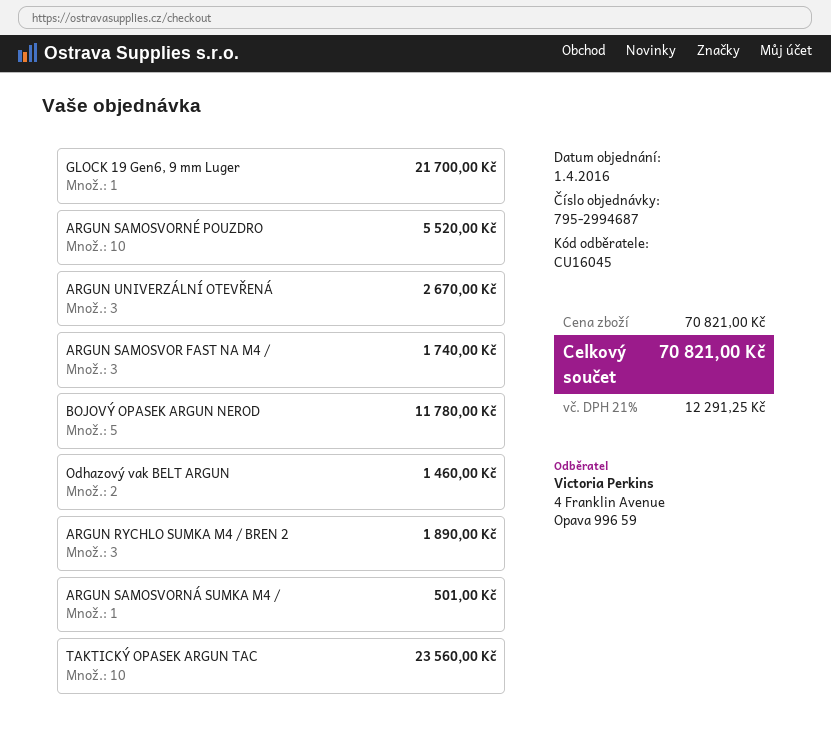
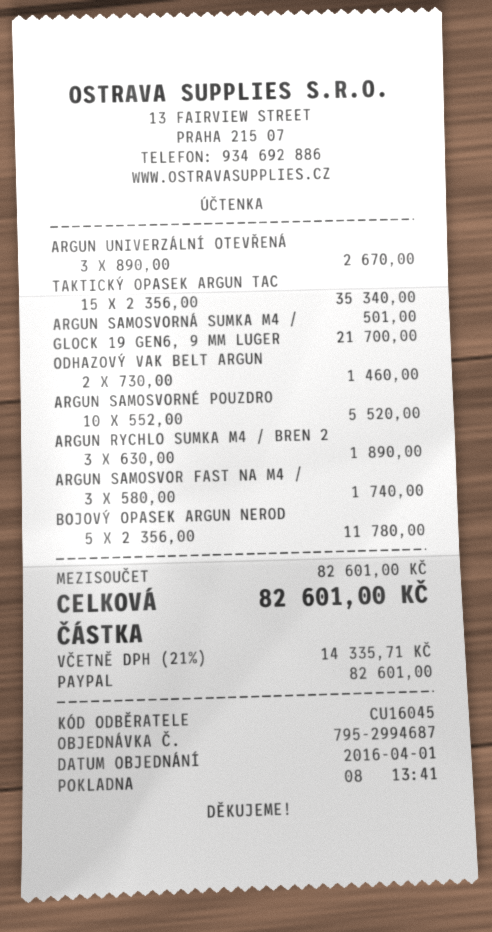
TAKTICKÝ OPASEK ARGUN TAC: 10 for 23560.00 -> 15 for 35340.00
subtotal: 70821.00 -> 82601.00
tax: 21% = 12291.25 -> 21% = 14335.71
total: 70821.00 -> 82601.00

